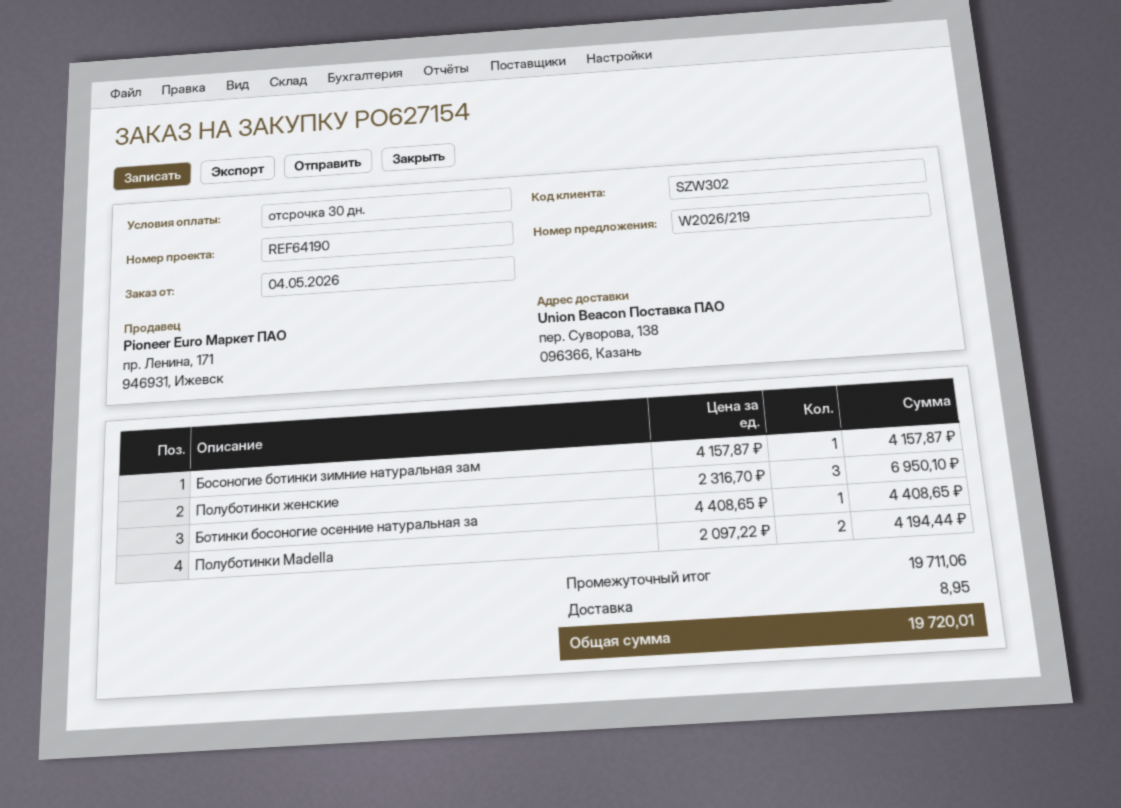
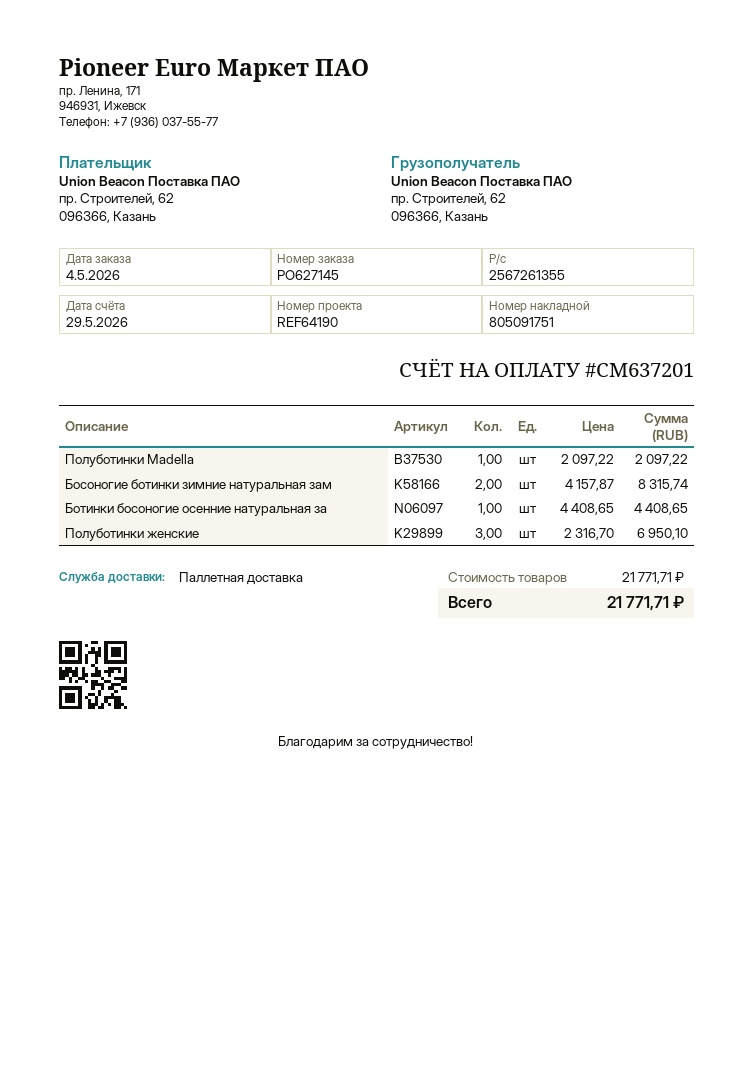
order number: PO627154 -> PO627145
ship to: пер. Суворова, 138, 096366, Казань -> пр. Строителей, 62, 096366, Казань
Босоногие ботинки зимние натуральная зам: 1 x 4157.87 = 4157.87 -> 2 x 4157.87 = 8315.74
Полуботинки Madella: 2 x 2097.22 = 4194.44 -> 1 x 2097.22 = 2097.22
subtotal: 19711.06 -> 21771.71
shipping: 8.95 -> none
total: 19720.01 -> 21771.71

